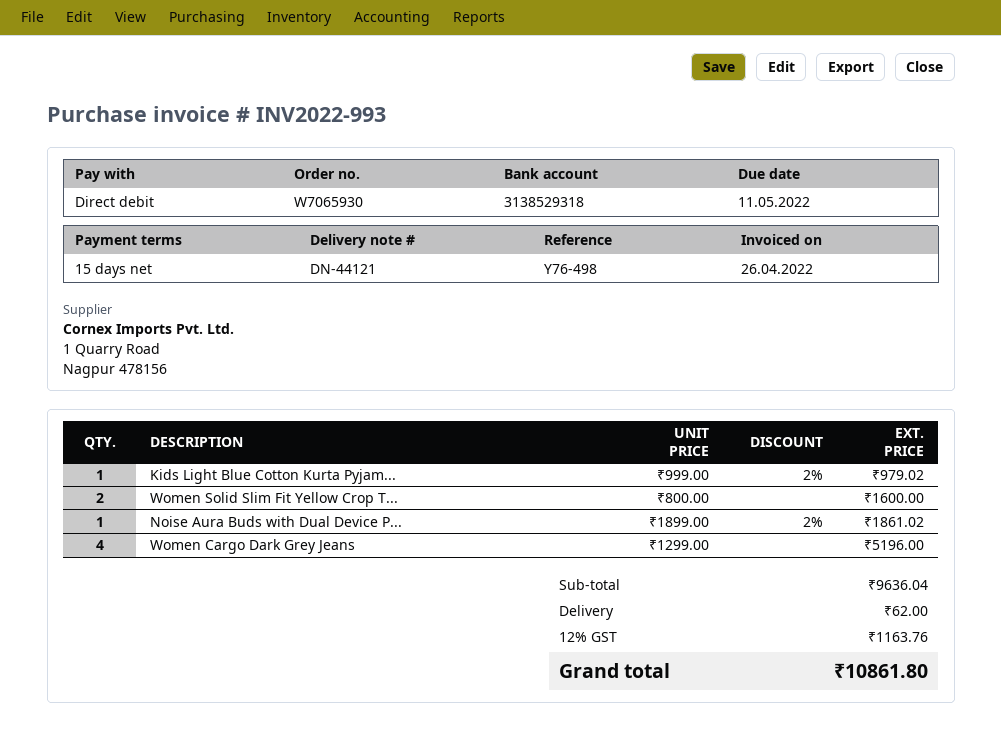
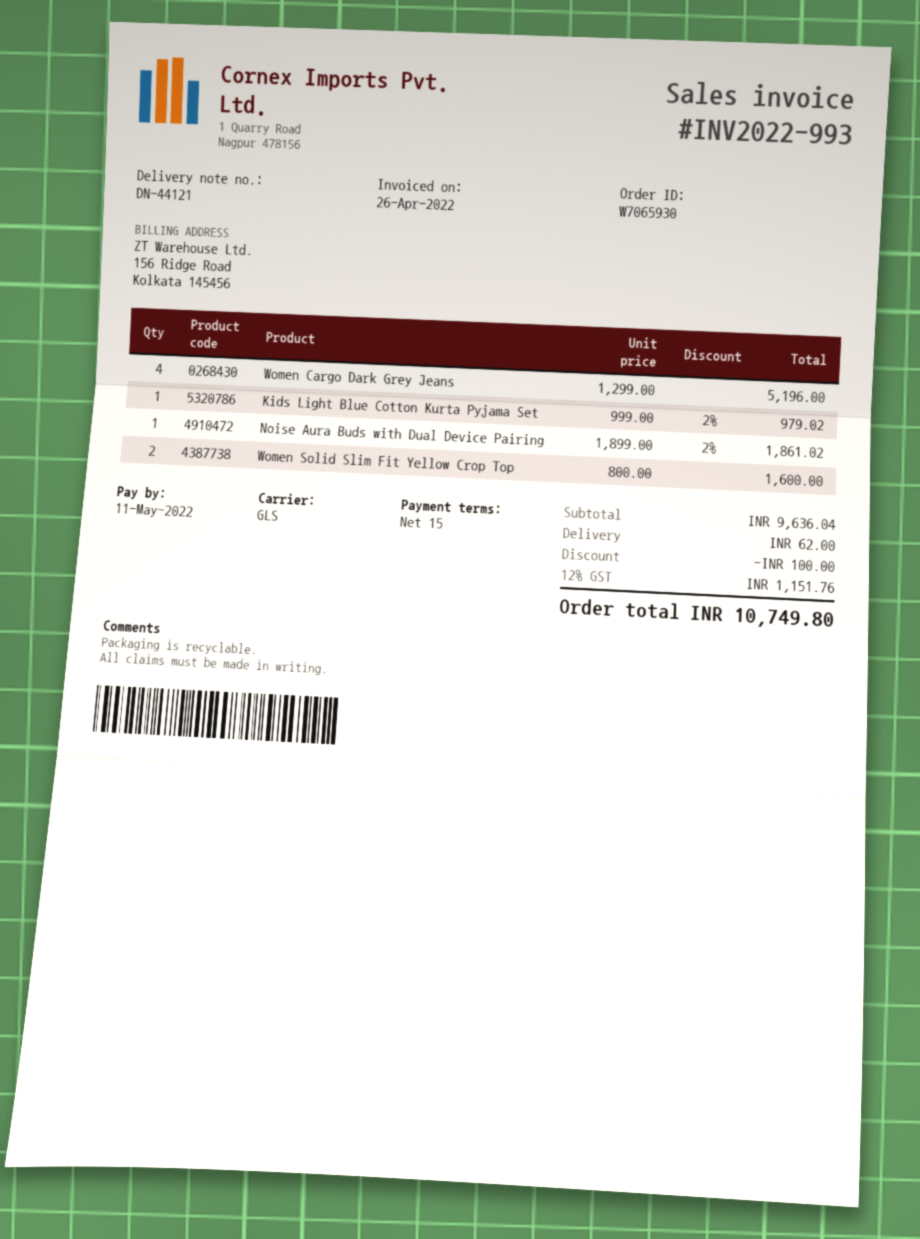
discount: none -> 100.00
tax: 12% = 1163.76 -> 12% = 1151.76
total: 10861.80 -> 10749.80

